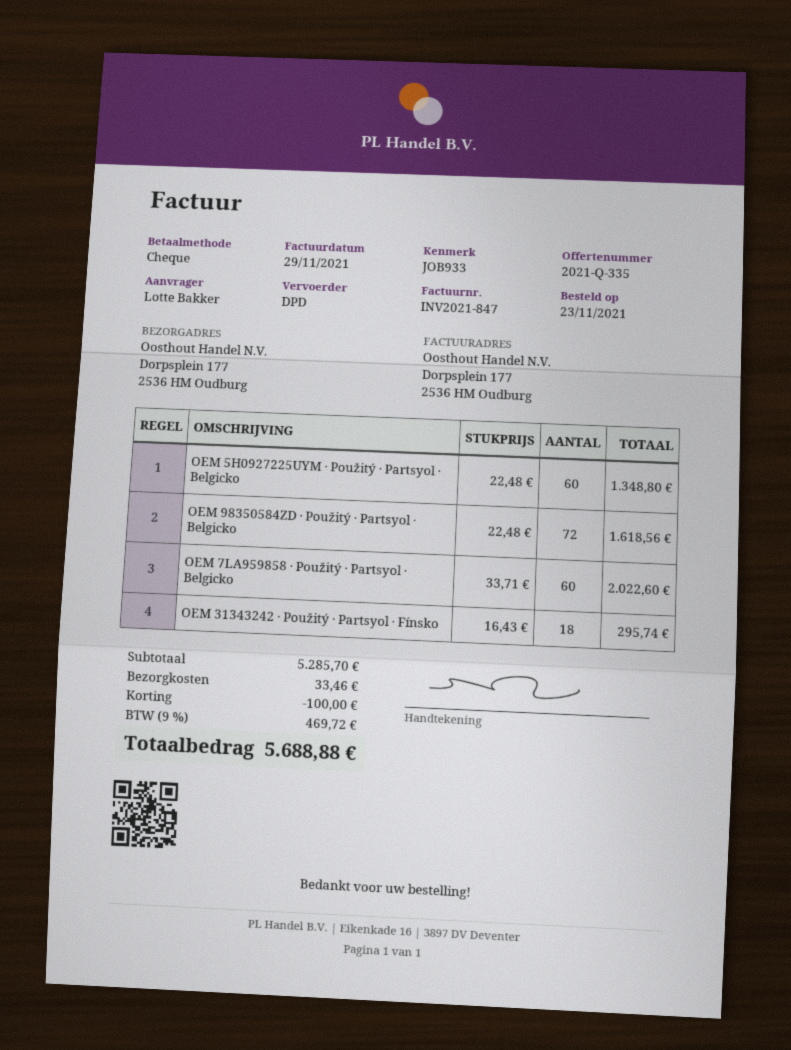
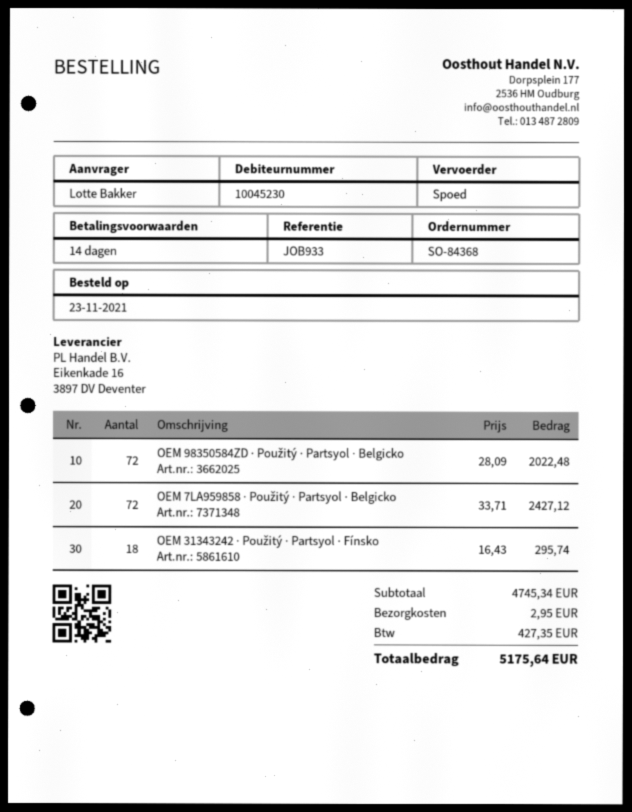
shipping method: DPD -> express
OEM 5H0927225UYM · Použitý · Partsyol · Belgicko: 60 x 22.48 = 1348.80 -> none
OEM 98350584ZD · Použitý · Partsyol · Belgicko: 72 x 22.48 = 1618.56 -> 72 x 28.09 = 2022.48
OEM 7LA959858 · Použitý · Partsyol · Belgicko: 60 x 33.71 = 2022.60 -> 72 x 33.71 = 2427.12
subtotal: 5285.70 -> 4745.34
discount: 100.00 -> none
shipping: 33.46 -> 2.95
tax: 469.72 -> 427.35
total: 5688.88 -> 5175.64

